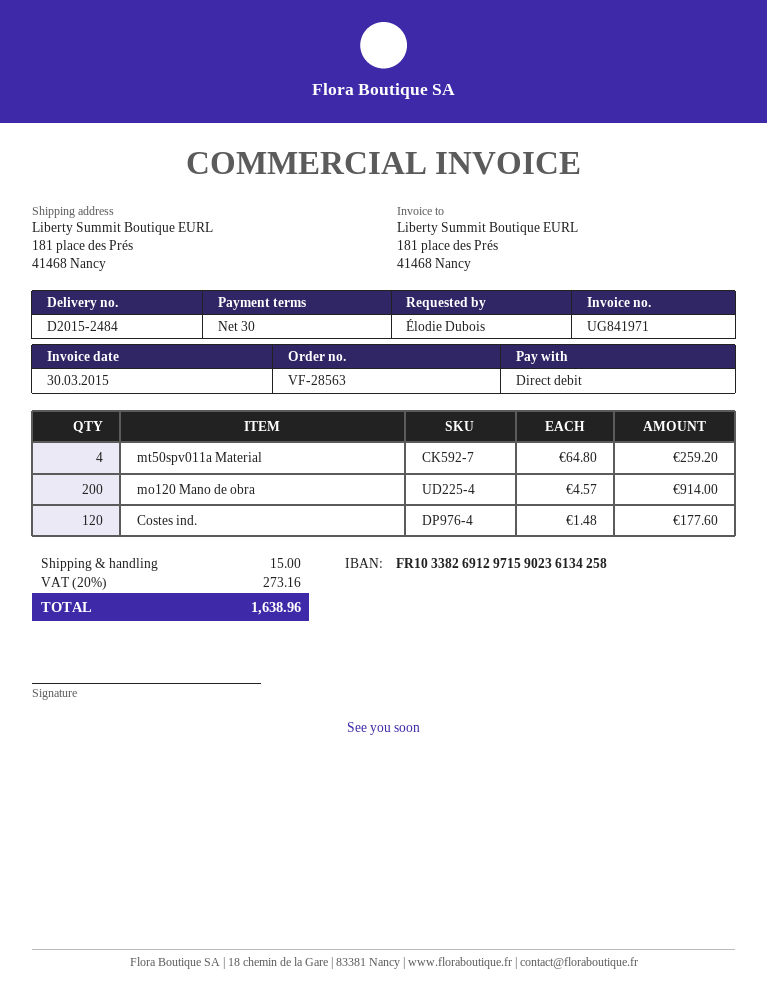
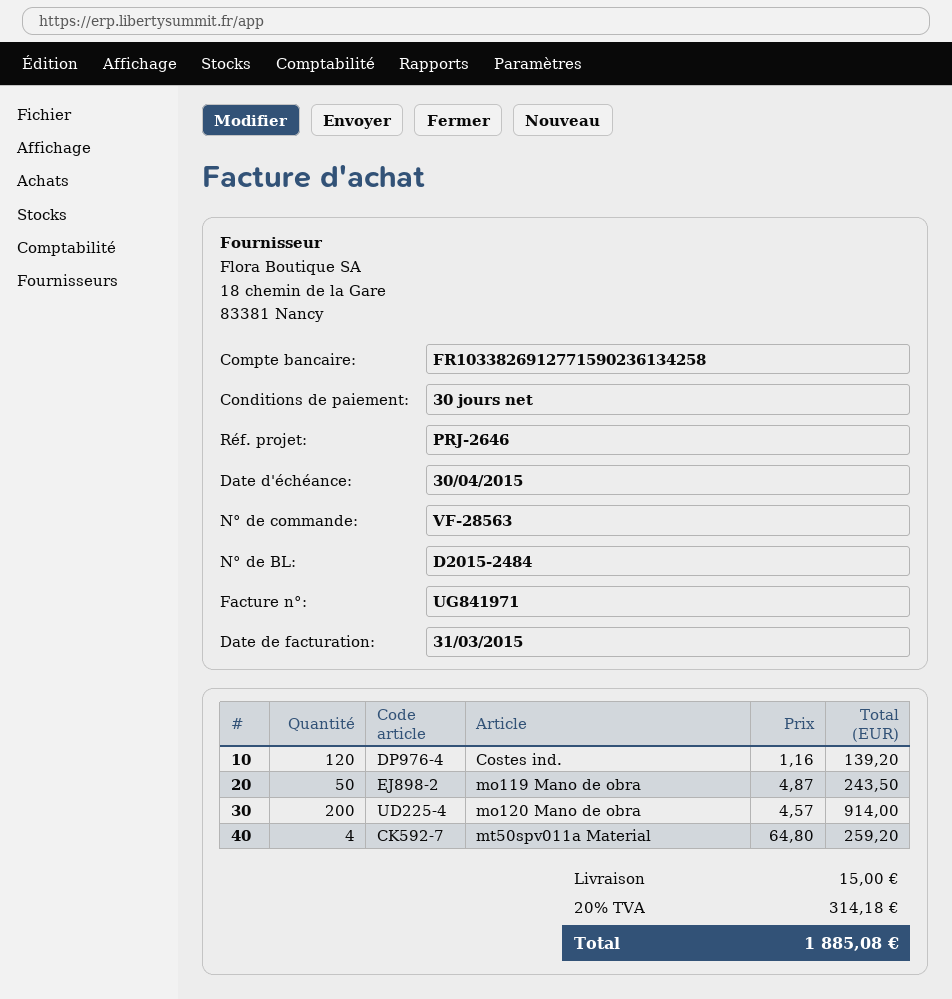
invoice date: 2015-03-30 -> 2015-03-31
bank account: FR1033826912971590236134258 -> FR1033826912771590236134258
Costes ind.: 120 x 1.48 = 177.60 -> 120 x 1.16 = 139.20
mo119 Mano de obra: none -> 50 x 4.87 = 243.50
tax: 20% = 273.16 -> 20% = 314.18
total: 1638.96 -> 1885.08

